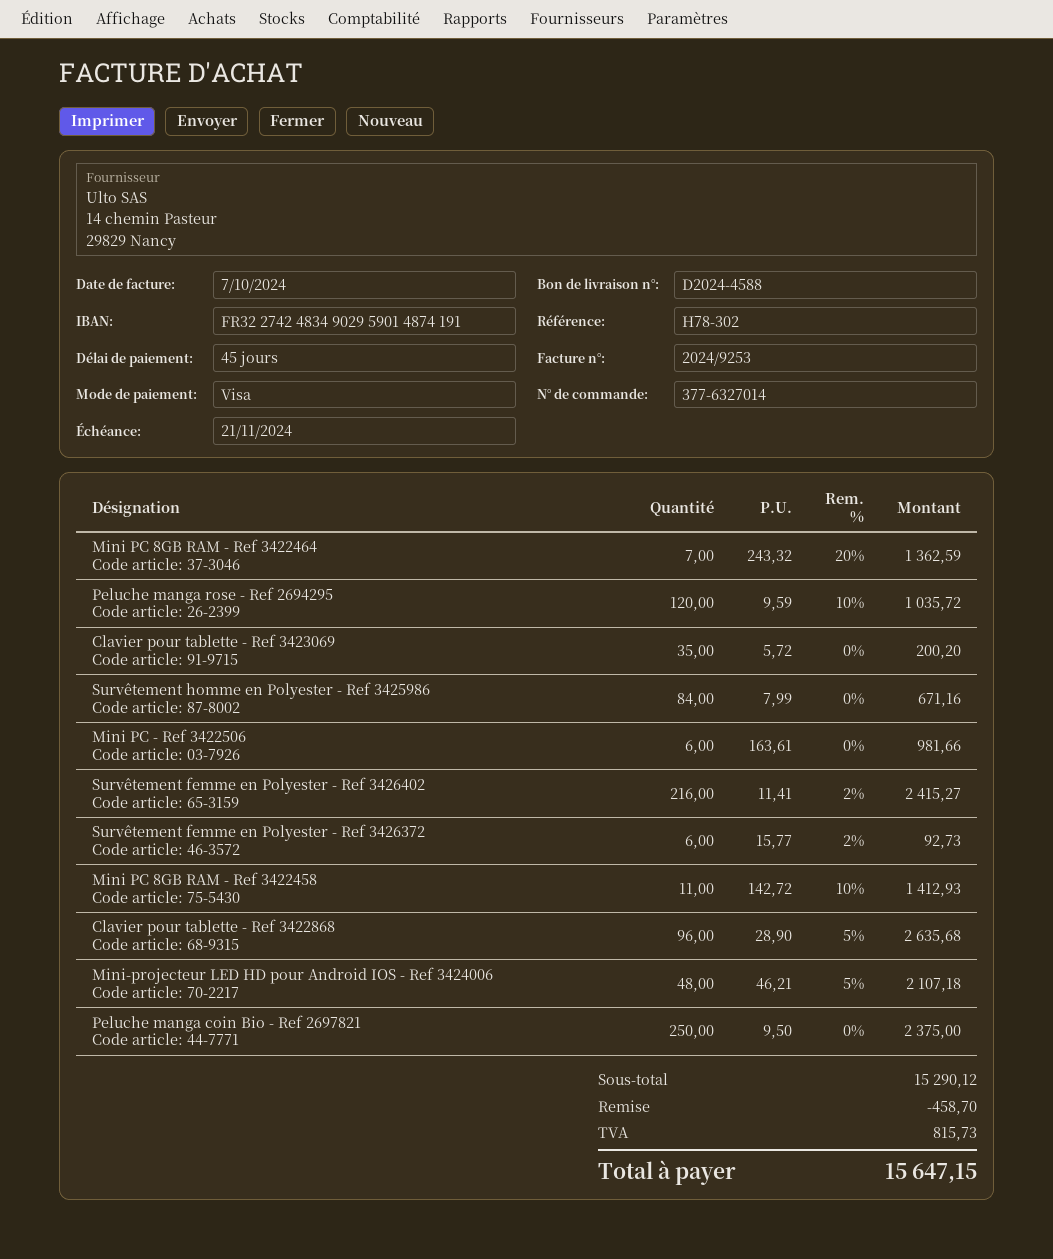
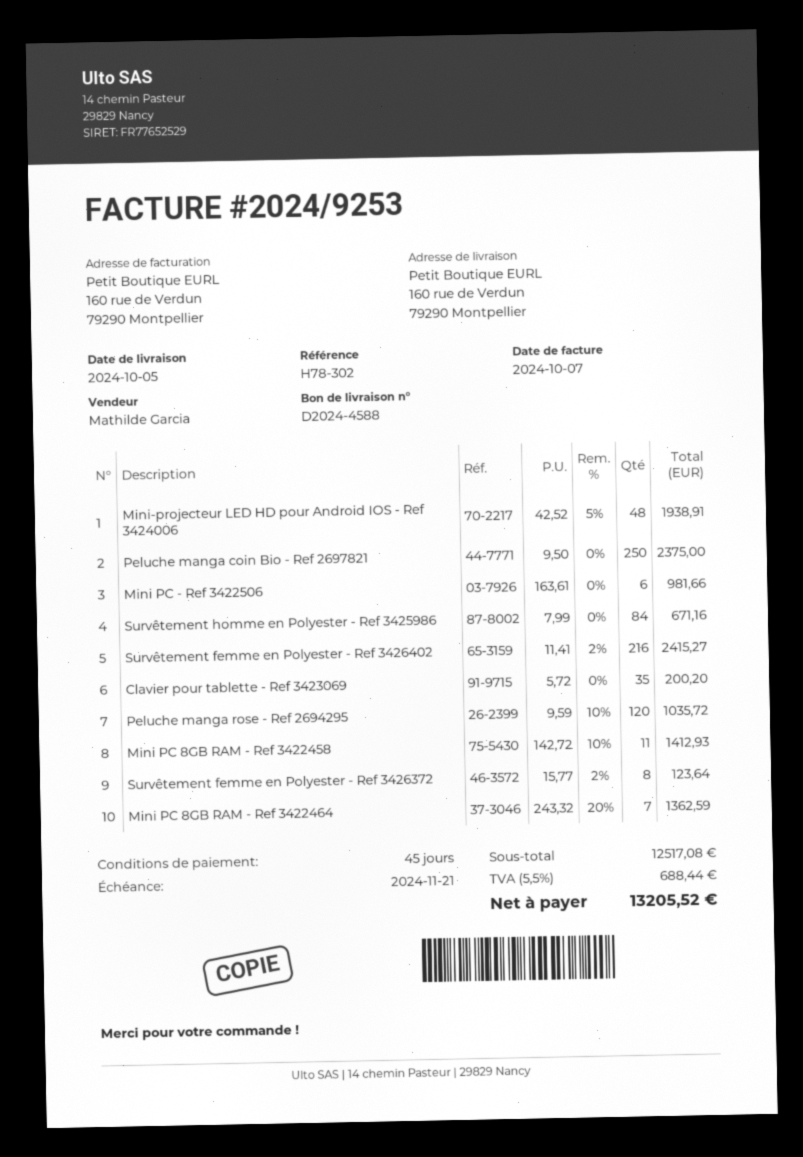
Survêtement femme en Polyester - Ref 3426372: 6 x 15.77 - 2% = 92.73 -> 8 x 15.77 - 2% = 123.64
Clavier pour tablette - Ref 3422868: 96 x 28.90 - 5% = 2635.68 -> none
Mini-projecteur LED HD pour Android IOS - Ref 3424006: 48 x 46.21 - 5% = 2107.18 -> 48 x 42.52 - 5% = 1938.91
subtotal: 15290.12 -> 12517.08
discount: 458.70 -> none
tax: 815.73 -> 688.44
total: 15647.15 -> 13205.52

